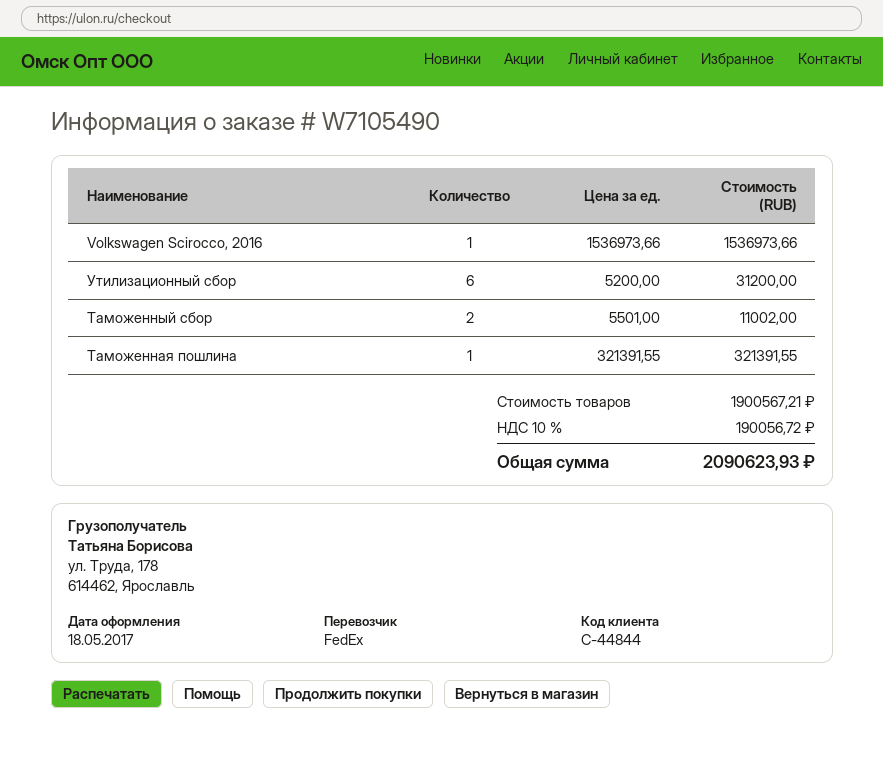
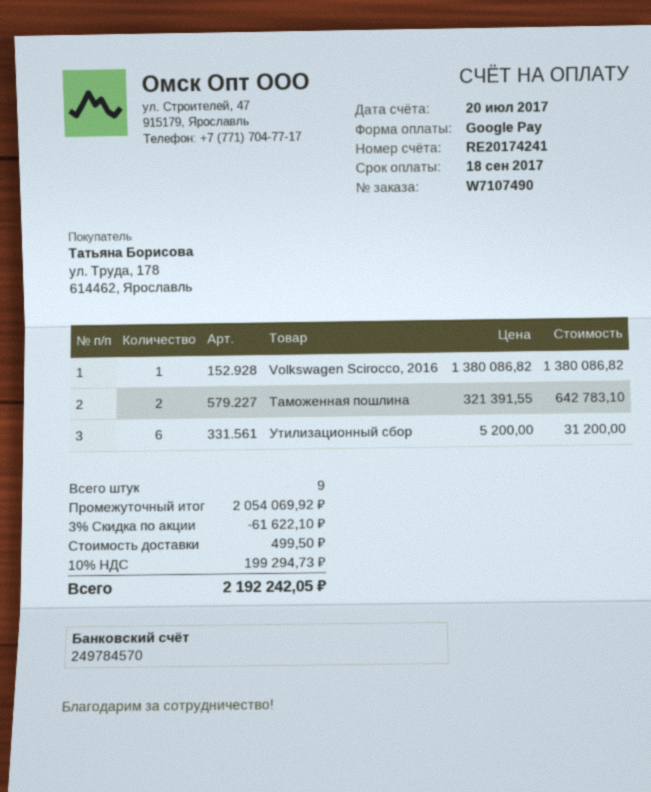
order number: W7105490 -> W7107490
Volkswagen Scirocco, 2016: 1 x 1536973.66 = 1536973.66 -> 1 x 1380086.82 = 1380086.82
Таможенный сбор: 2 x 5501.00 = 11002.00 -> none
Таможенная пошлина: 1 x 321391.55 = 321391.55 -> 2 x 321391.55 = 642783.10
subtotal: 1900567.21 -> 2054069.92
discount: none -> 3% = 61622.10
shipping: none -> 499.50
tax: 10% = 190056.72 -> 10% = 199294.73
total: 2090623.93 -> 2192242.05

